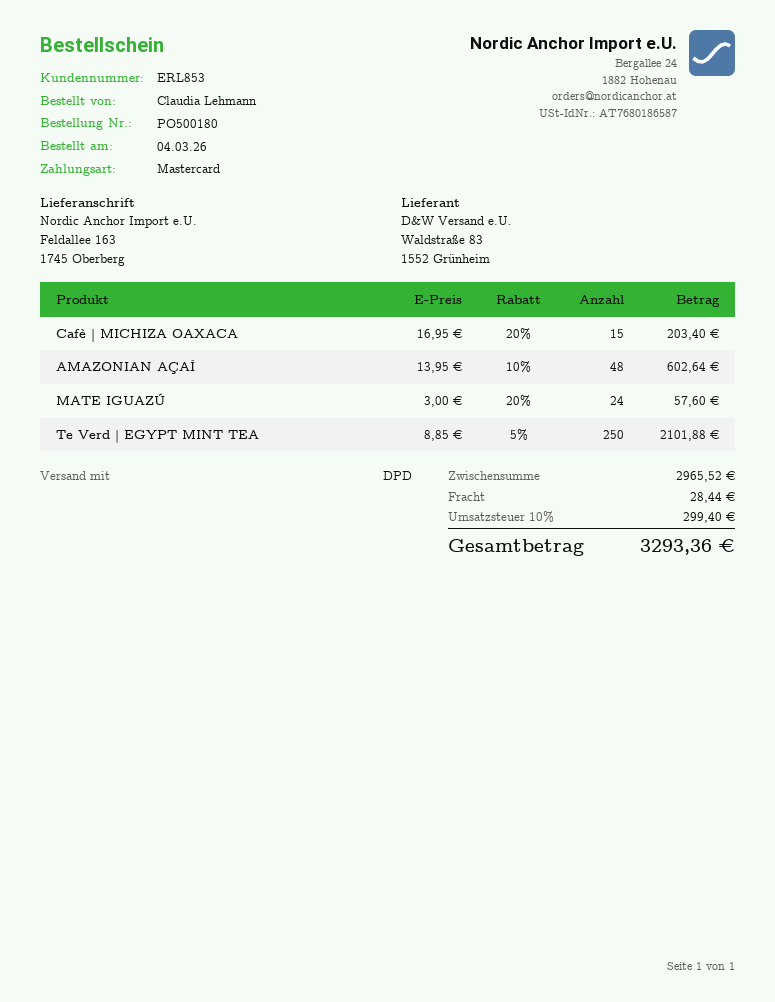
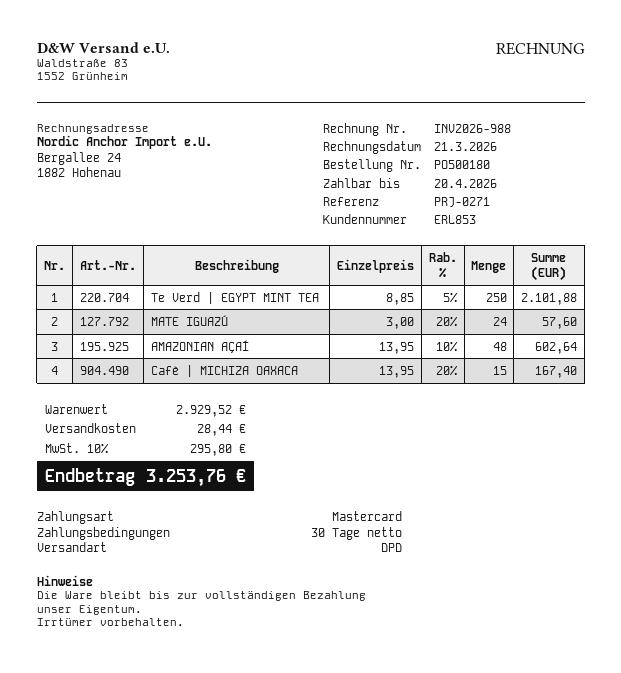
Cafè | MICHIZA OAXACA: 15 x 16.95 - 20% = 203.40 -> 15 x 13.95 - 20% = 167.40
subtotal: 2965.52 -> 2929.52
tax: 10% = 299.40 -> 10% = 295.80
total: 3293.36 -> 3253.76

